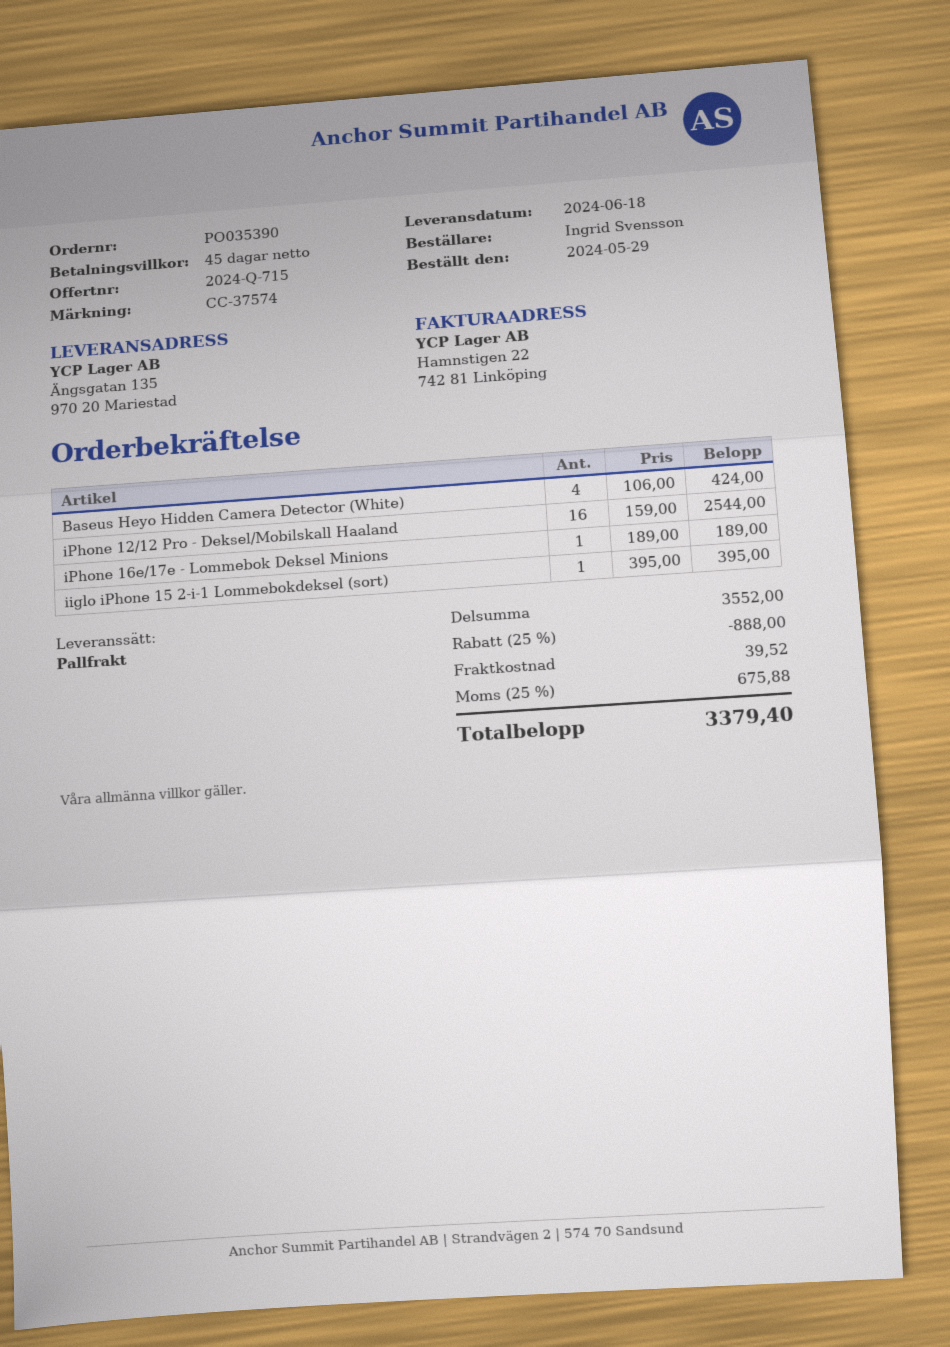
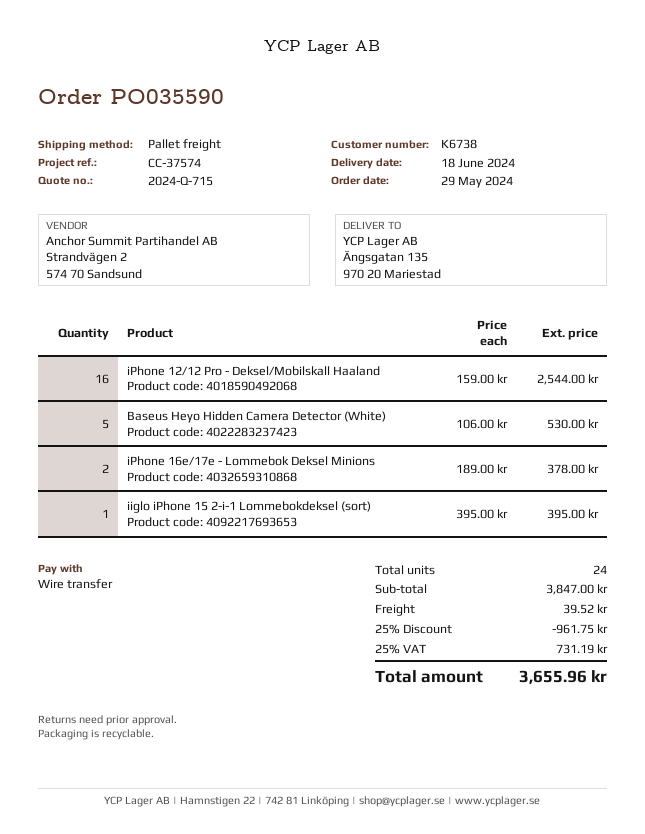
order number: PO035390 -> PO035590
Baseus Heyo Hidden Camera Detector (White): 4 x 106.00 = 424.00 -> 5 x 106.00 = 530.00
iPhone 16e/17e - Lommebok Deksel Minions: 1 x 189.00 = 189.00 -> 2 x 189.00 = 378.00
subtotal: 3552.00 -> 3847.00
discount: 25% = 888.00 -> 25% = 961.75
tax: 25% = 675.88 -> 25% = 731.19
total: 3379.40 -> 3655.96

